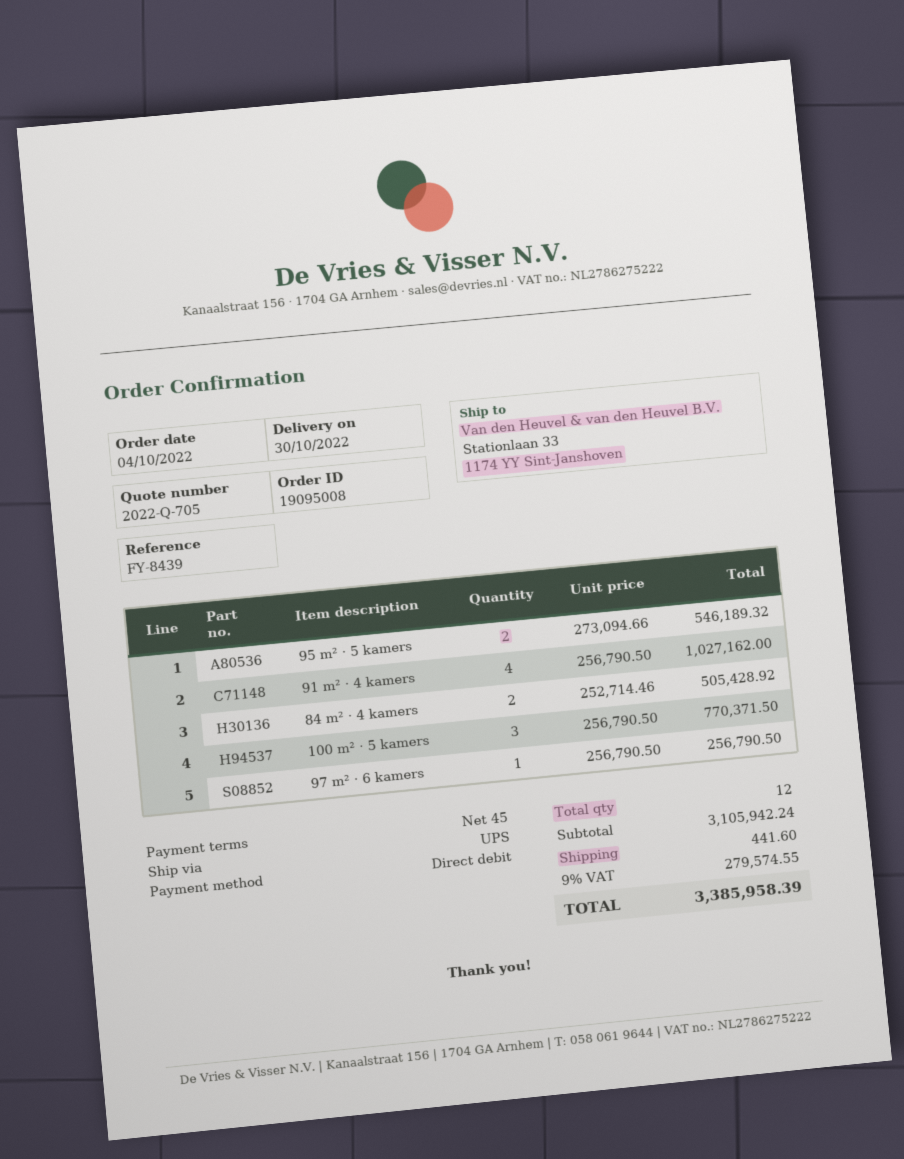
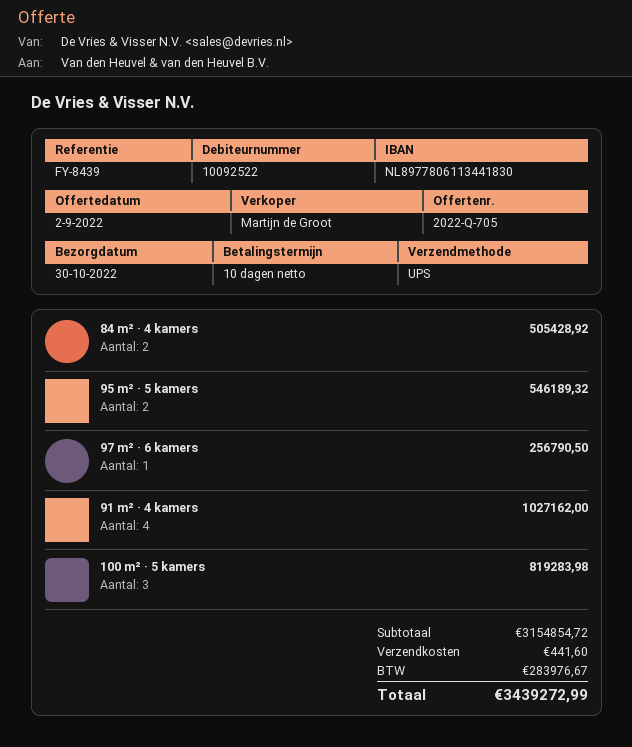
payment terms: 45 days -> 10 days
100 m² · 5 kamers: 3 for 770371.50 -> 3 for 819283.98
subtotal: 3105942.24 -> 3154854.72
tax: 279574.55 -> 283976.67
total: 3385958.39 -> 3439272.99

